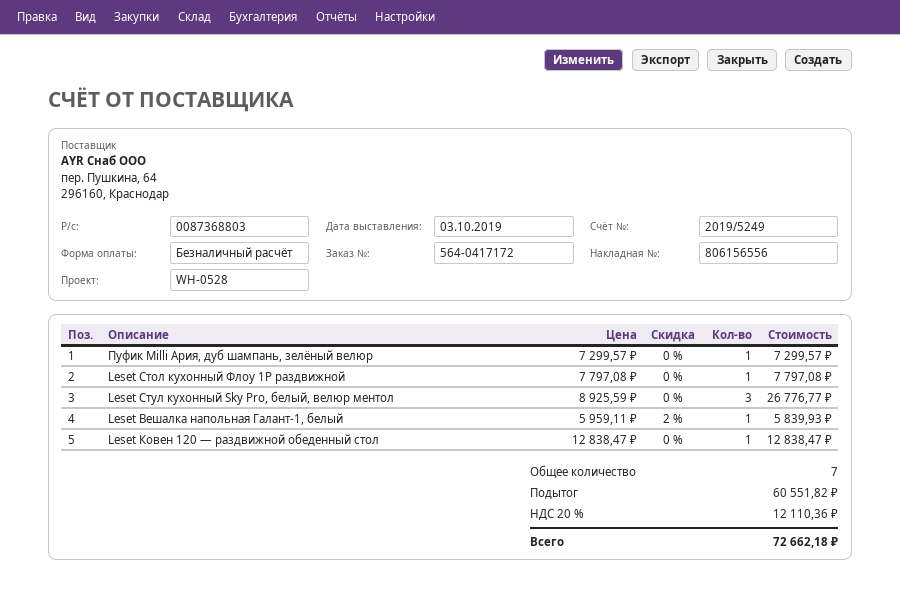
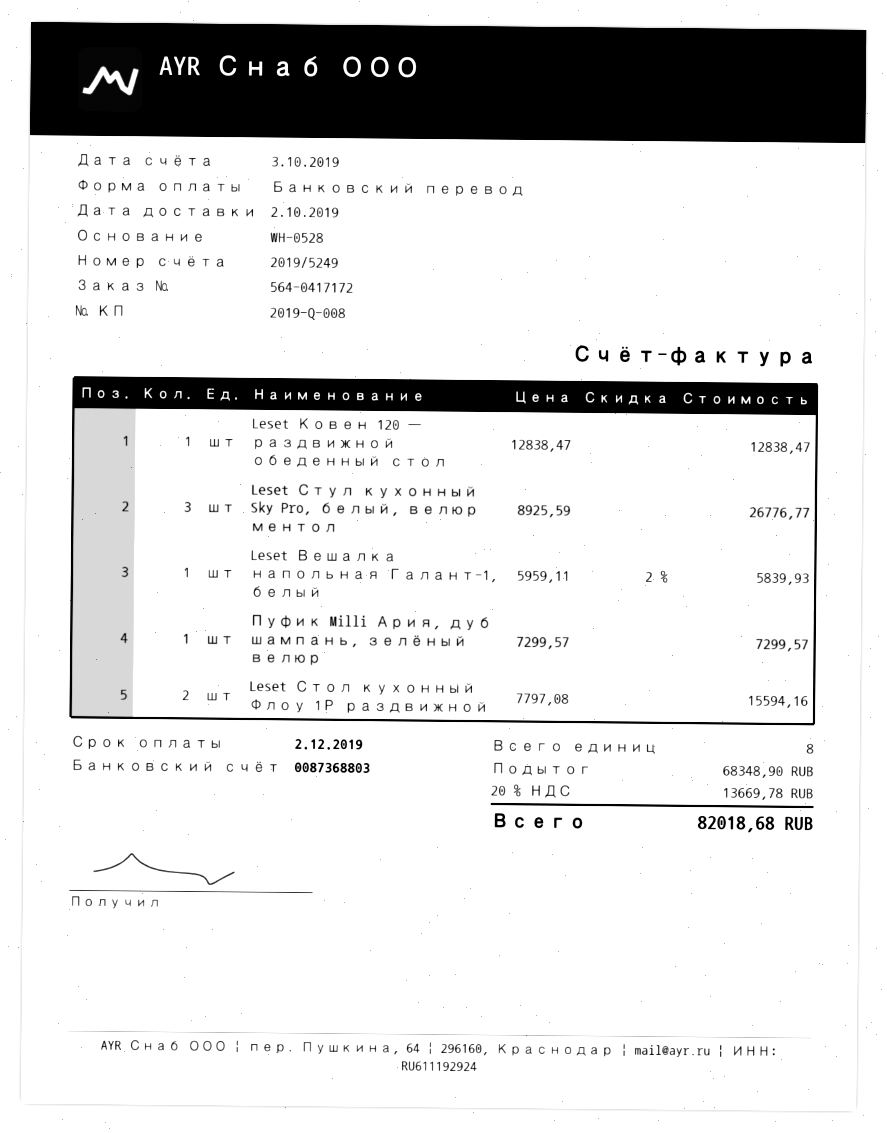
Leset Стол кухонный Флоу 1Р раздвижной: 1 x 7797.08 = 7797.08 -> 2 x 7797.08 = 15594.16
total quantity: 7 -> 8
subtotal: 60551.82 -> 68348.90
tax: 20% = 12110.36 -> 20% = 13669.78
total: 72662.18 -> 82018.68

